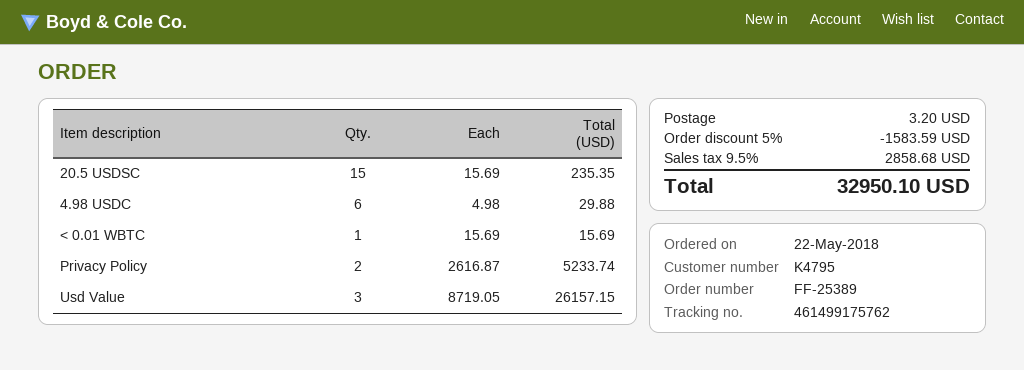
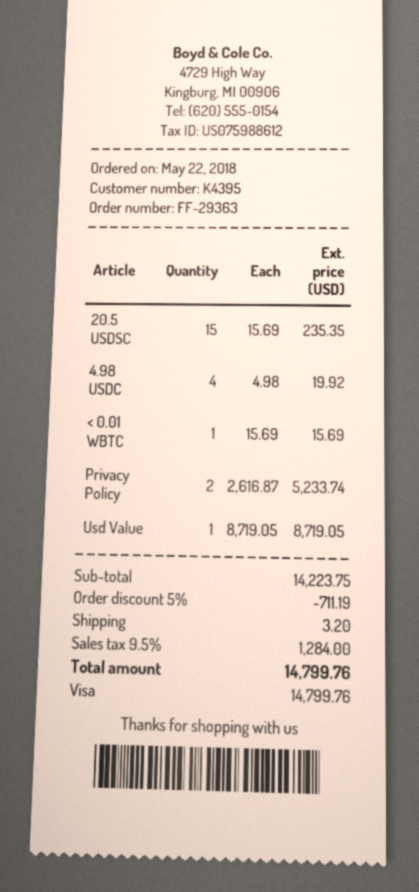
order number: FF-25389 -> FF-29363
customer number: K4795 -> K4395
4.98 USDC: 6 x 4.98 = 29.88 -> 4 x 4.98 = 19.92
Usd Value: 3 x 8719.05 = 26157.15 -> 1 x 8719.05 = 8719.05
discount: 5% = 1583.59 -> 5% = 711.19
tax: 9.5% = 2858.68 -> 9.5% = 1284.00
total: 32950.10 -> 14799.76

